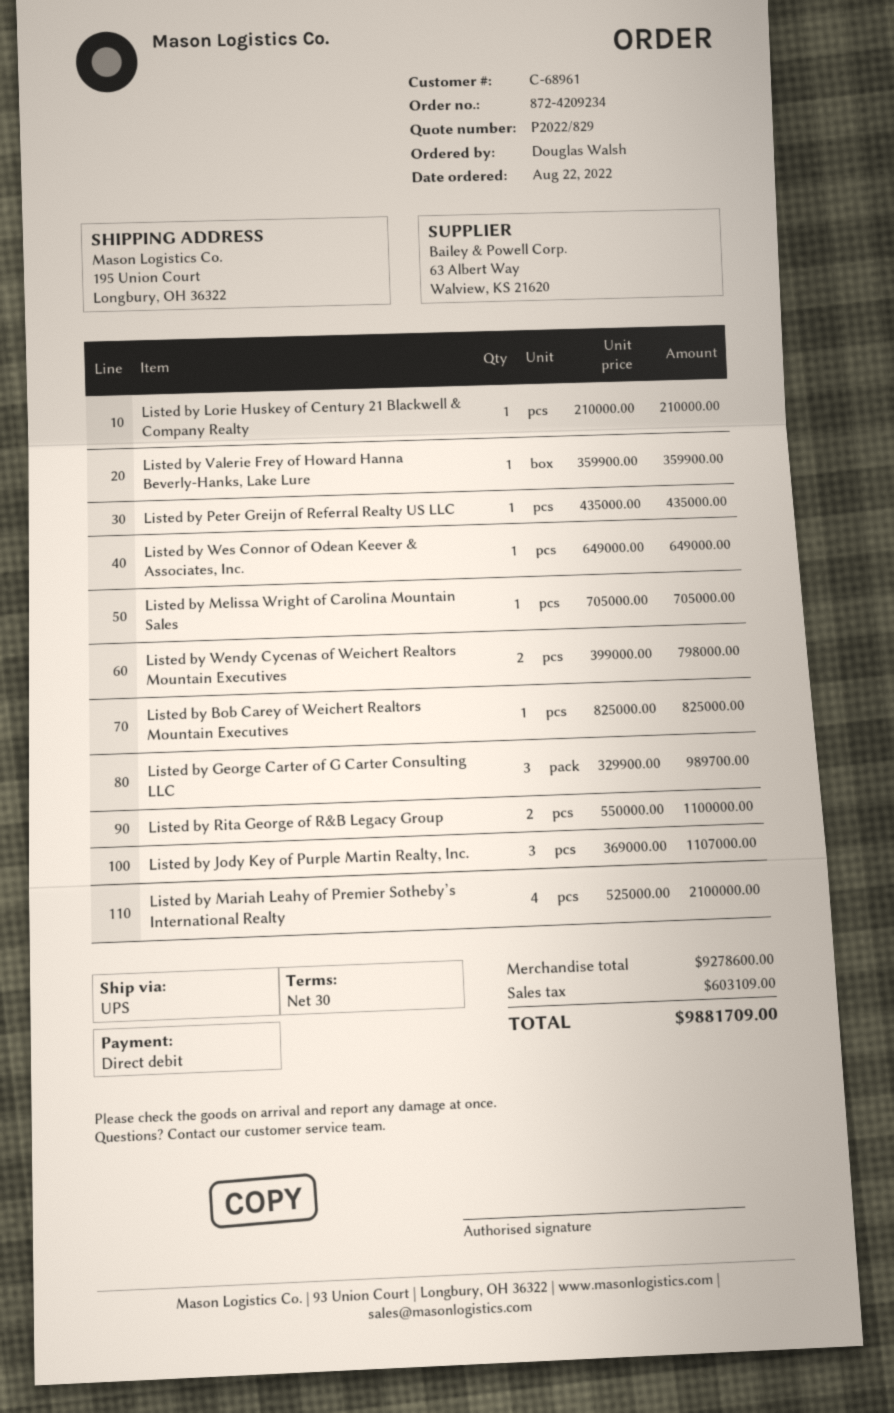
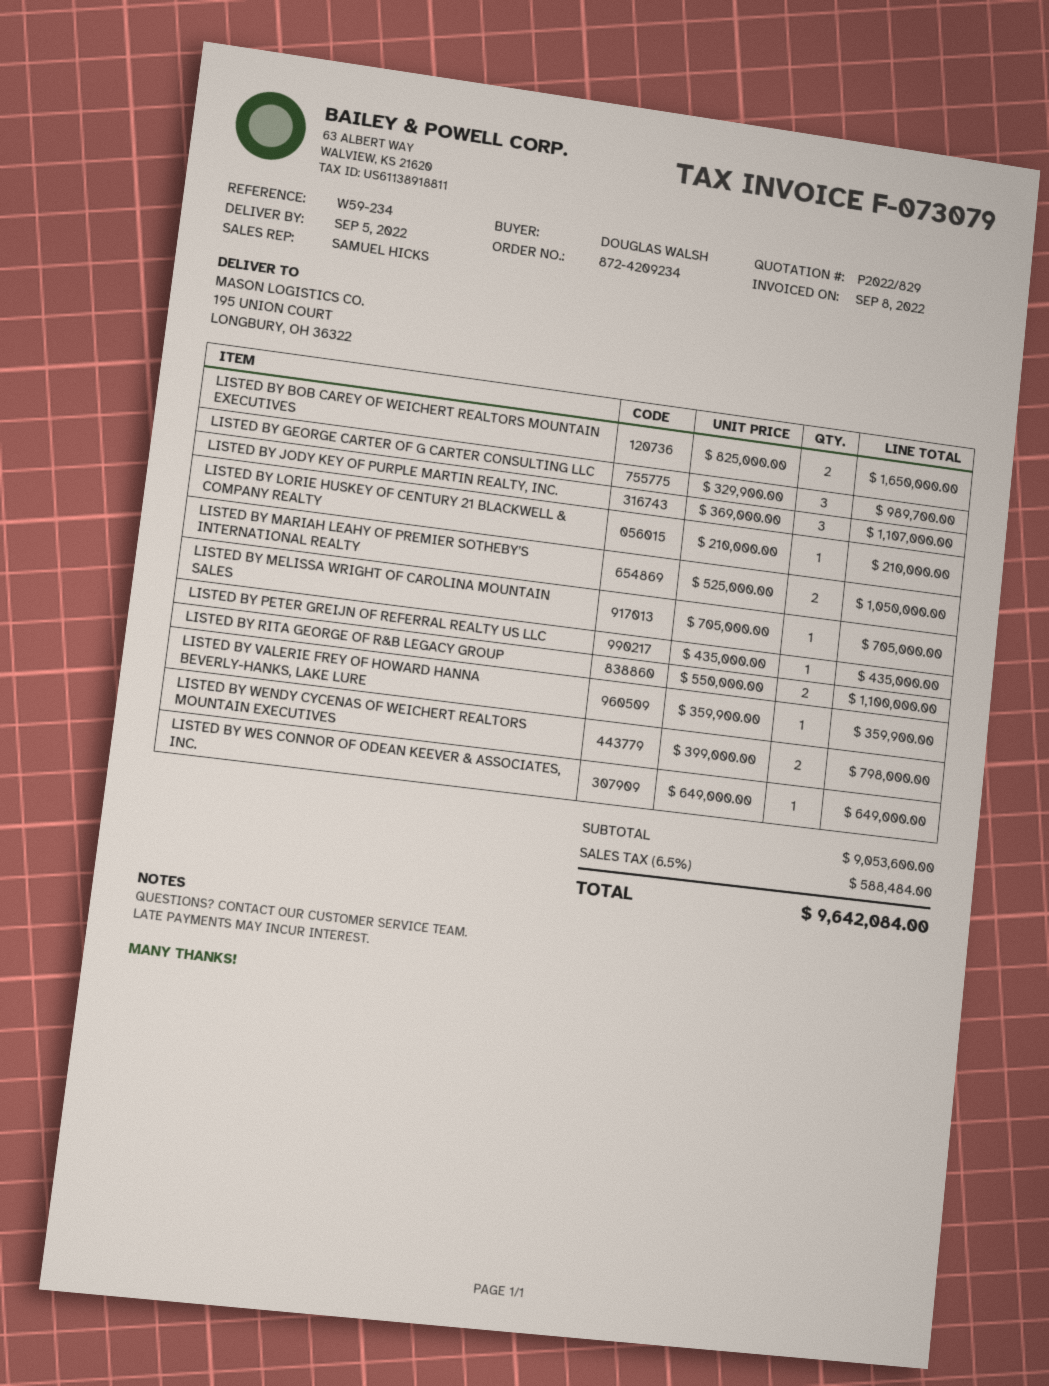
Listed by Bob Carey of Weichert Realtors Mountain Executives: 1 x 825000.00 = 825000.00 -> 2 x 825000.00 = 1650000.00
Listed by Mariah Leahy of Premier Sotheby’s International Realty: 4 x 525000.00 = 2100000.00 -> 2 x 525000.00 = 1050000.00
subtotal: 9278600.00 -> 9053600.00
tax: 603109.00 -> 588484.00
total: 9881709.00 -> 9642084.00

